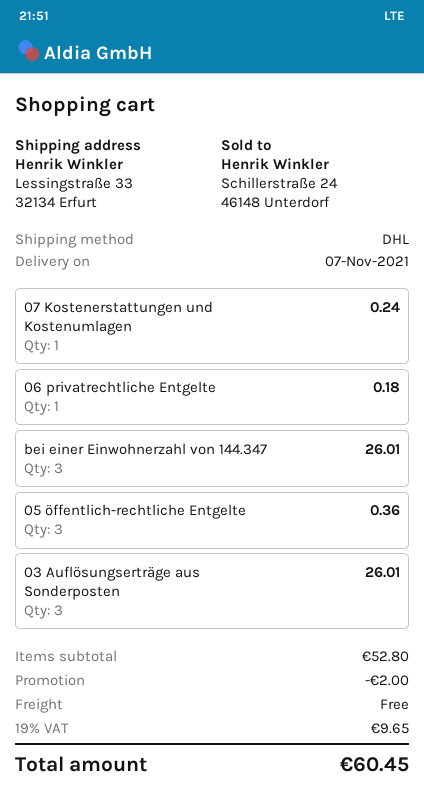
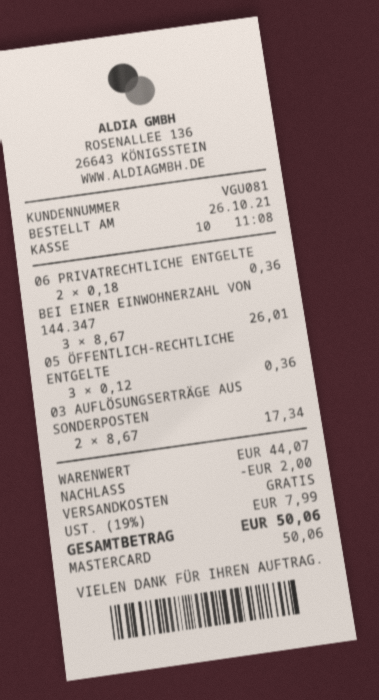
07 Kostenerstattungen und Kostenumlagen: 1 for 0.24 -> none
06 privatrechtliche Entgelte: 1 for 0.18 -> 2 for 0.36
03 Auflösungserträge aus Sonderposten: 3 for 26.01 -> 2 for 17.34
subtotal: 52.80 -> 44.07
tax: 19% = 9.65 -> 19% = 7.99
total: 60.45 -> 50.06

